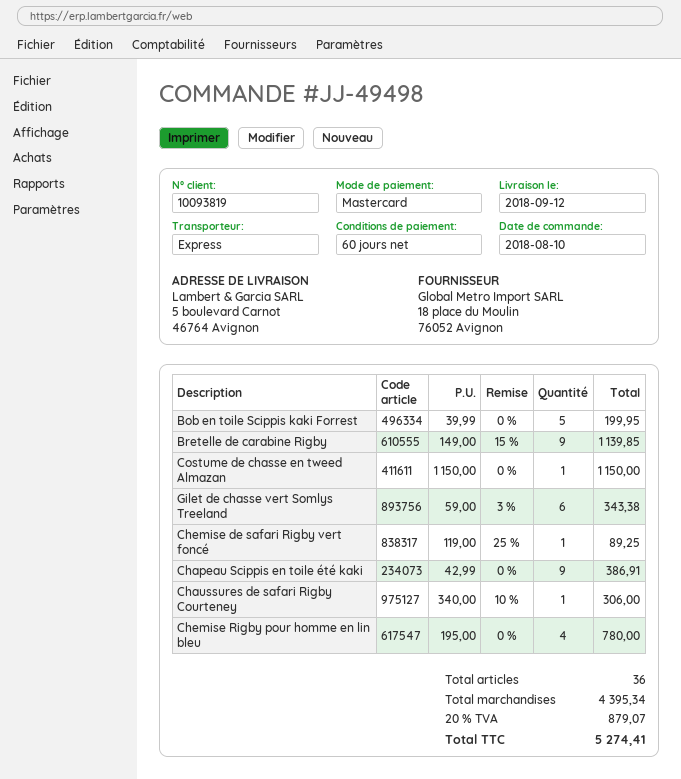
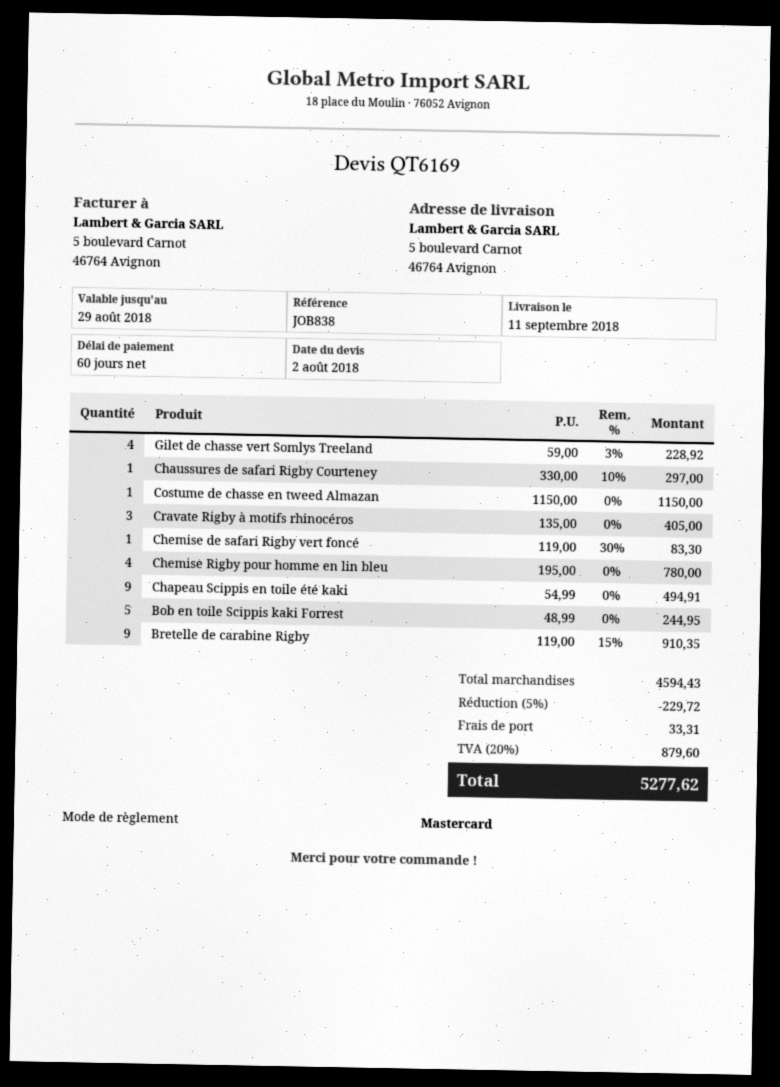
delivery date: 2018-09-12 -> 2018-09-11
Bob en toile Scippis kaki Forrest: 5 x 39.99 = 199.95 -> 5 x 48.99 = 244.95
Bretelle de carabine Rigby: 9 x 149.00 - 15% = 1139.85 -> 9 x 119.00 - 15% = 910.35
Gilet de chasse vert Somlys Treeland: 6 x 59.00 - 3% = 343.38 -> 4 x 59.00 - 3% = 228.92
Chemise de safari Rigby vert foncé: 1 x 119.00 - 25% = 89.25 -> 1 x 119.00 - 30% = 83.30
Chapeau Scippis en toile été kaki: 9 x 42.99 = 386.91 -> 9 x 54.99 = 494.91
Chaussures de safari Rigby Courteney: 1 x 340.00 - 10% = 306.00 -> 1 x 330.00 - 10% = 297.00
Cravate Rigby à motifs rhinocéros: none -> 3 x 135.00 = 405.00
subtotal: 4395.34 -> 4594.43
discount: none -> 5% = 229.72
shipping: none -> 33.31
tax: 20% = 879.07 -> 20% = 879.60
total: 5274.41 -> 5277.62

